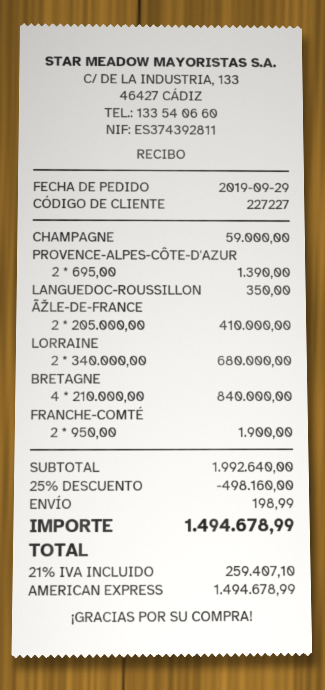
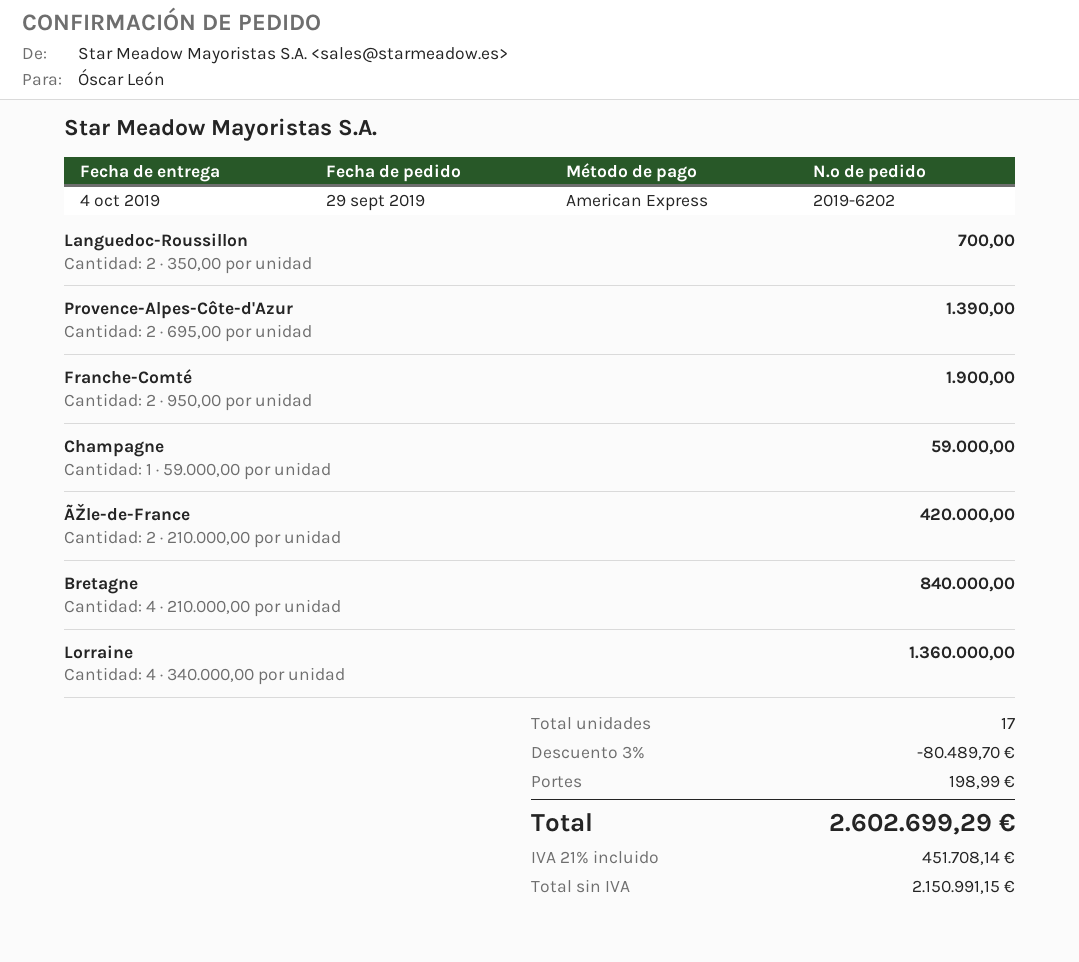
LANGUEDOC-ROUSSILLON: 1 x 350.00 = 350.00 -> 2 x 350.00 = 700.00
ÃŽLE-DE-FRANCE: 2 x 205000.00 = 410000.00 -> 2 x 210000.00 = 420000.00
LORRAINE: 2 x 340000.00 = 680000.00 -> 4 x 340000.00 = 1360000.00
discount: 25% = 498160.00 -> 3% = 80489.70
tax: 21% = 259407.10 -> 21% = 451708.14
total: 1494678.99 -> 2602699.29

